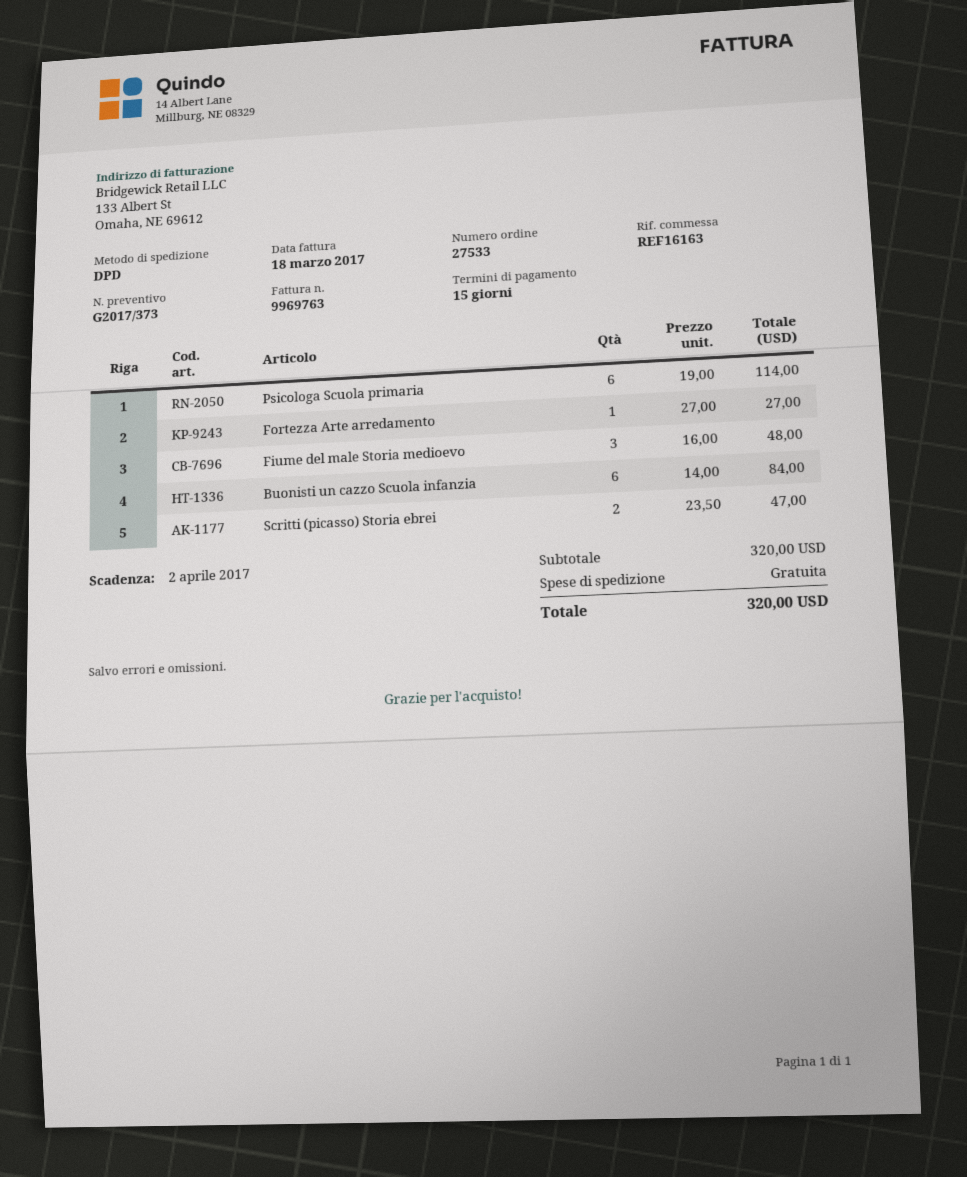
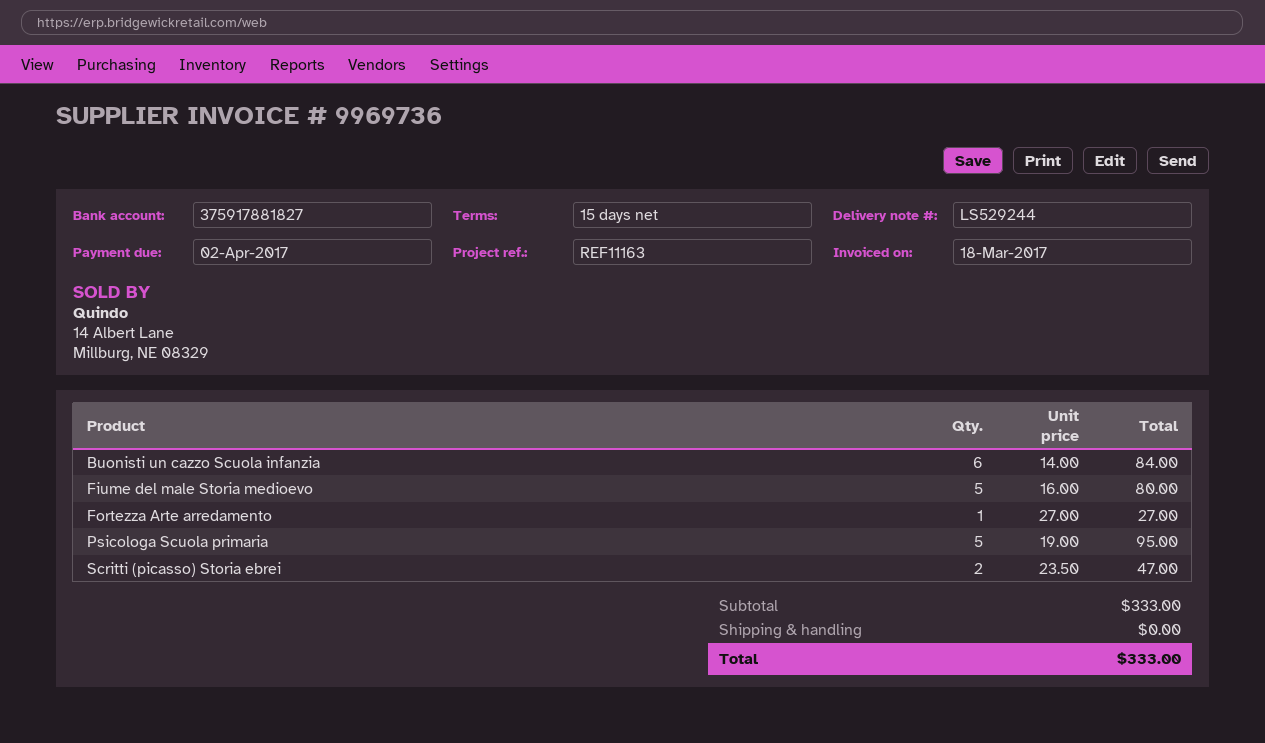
invoice number: 9969763 -> 9969736
reference: REF16163 -> REF11163
Psicologa Scuola primaria: 6 x 19.00 = 114.00 -> 5 x 19.00 = 95.00
Fiume del male Storia medioevo: 3 x 16.00 = 48.00 -> 5 x 16.00 = 80.00
subtotal: 320.00 -> 333.00
total: 320.00 -> 333.00

